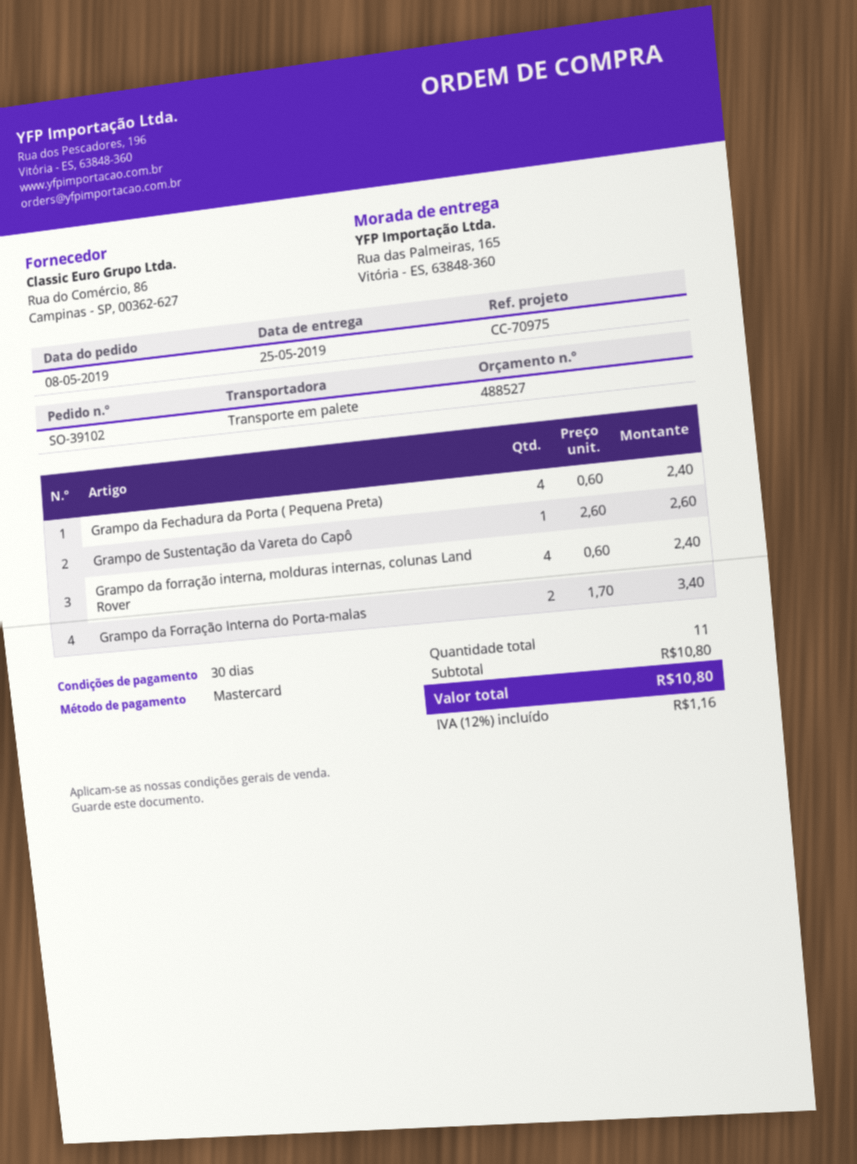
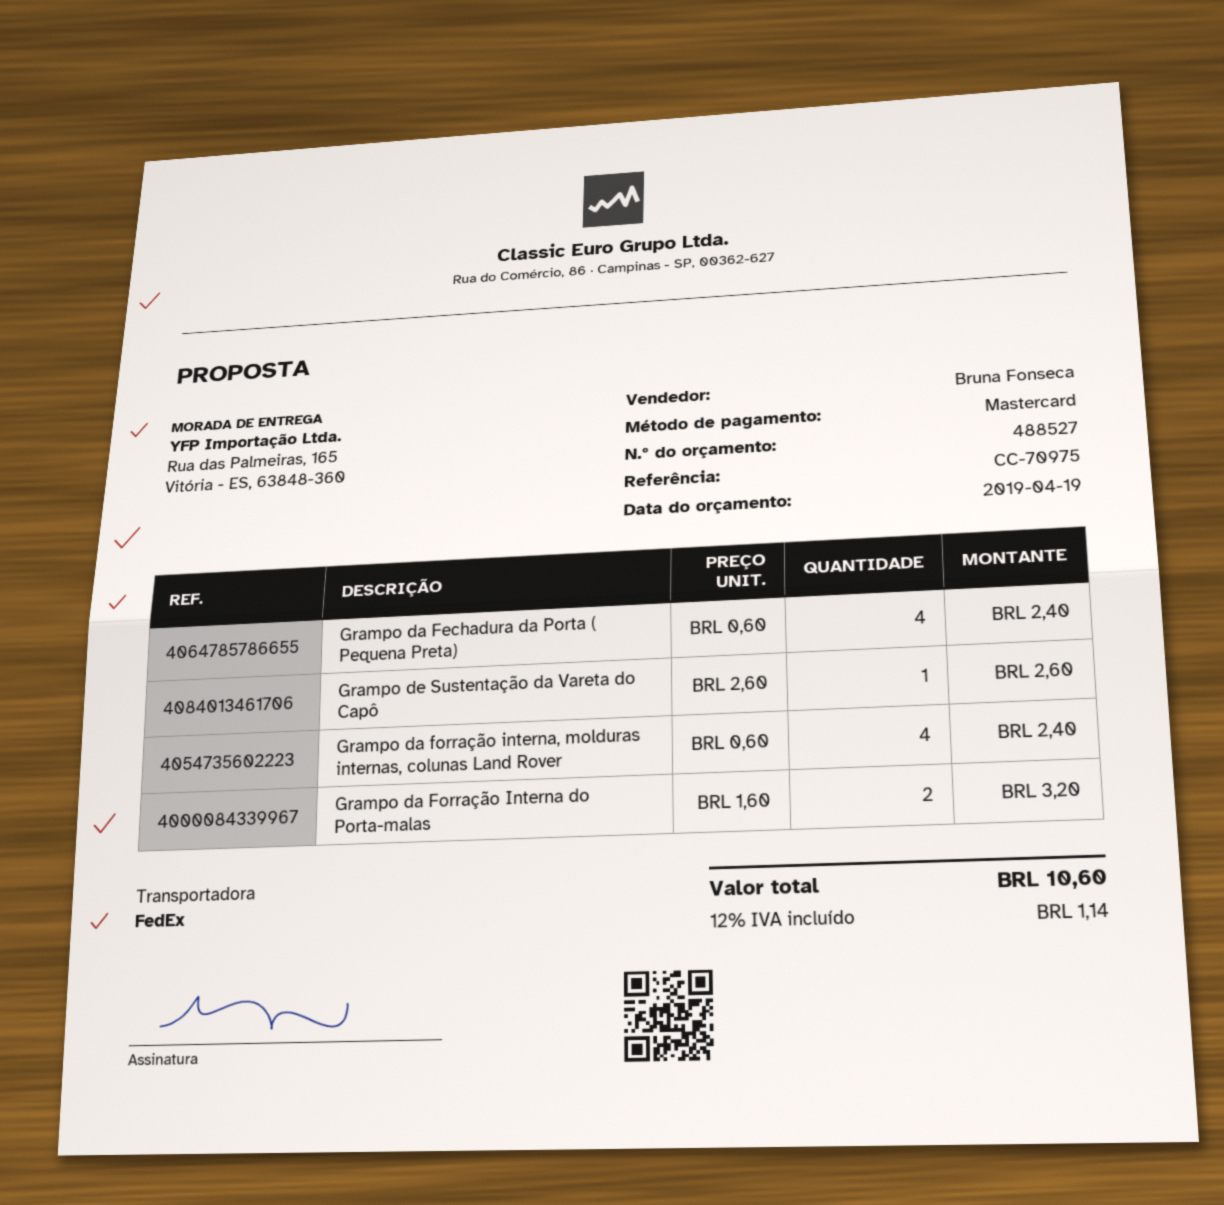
shipping method: pallet freight -> FedEx
Grampo da Forração Interna do Porta-malas: 2 x 1.70 = 3.40 -> 2 x 1.60 = 3.20
tax: 12% = 1.16 -> 12% = 1.14
total: 10.80 -> 10.60

